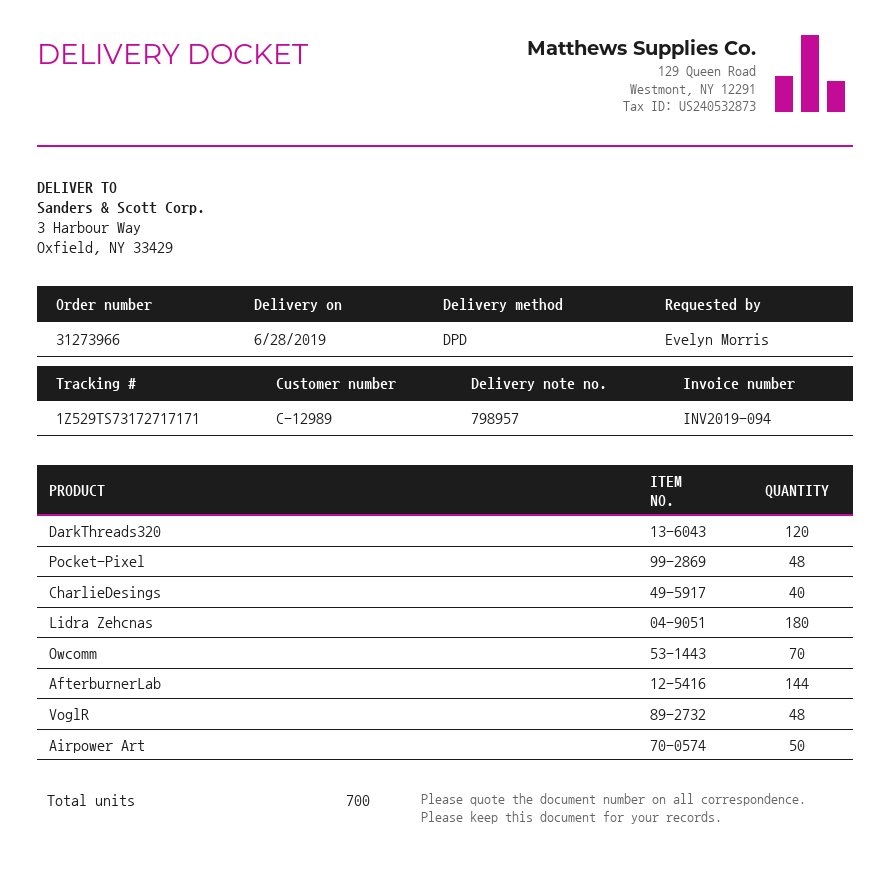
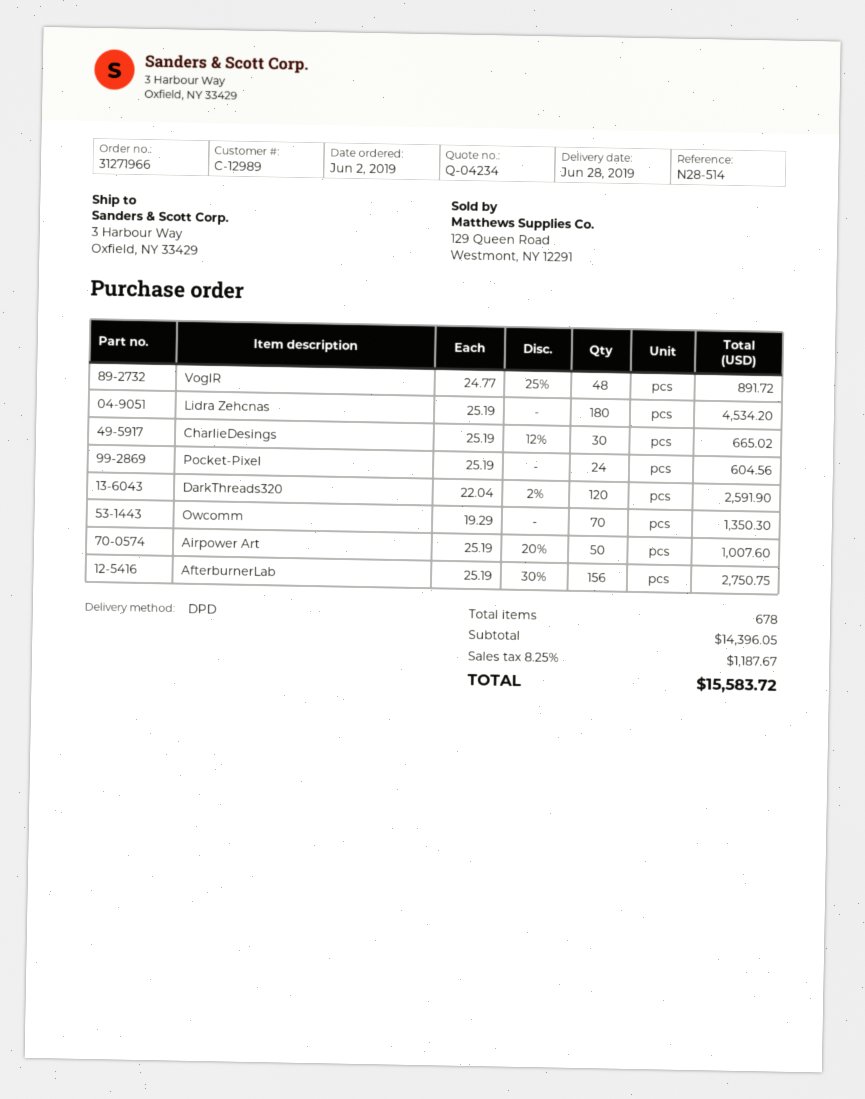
order number: 31273966 -> 31271966
Pocket-Pixel: 48 -> 24
CharlieDesings: 40 -> 30
AfterburnerLab: 144 -> 156
total quantity: 700 -> 678

